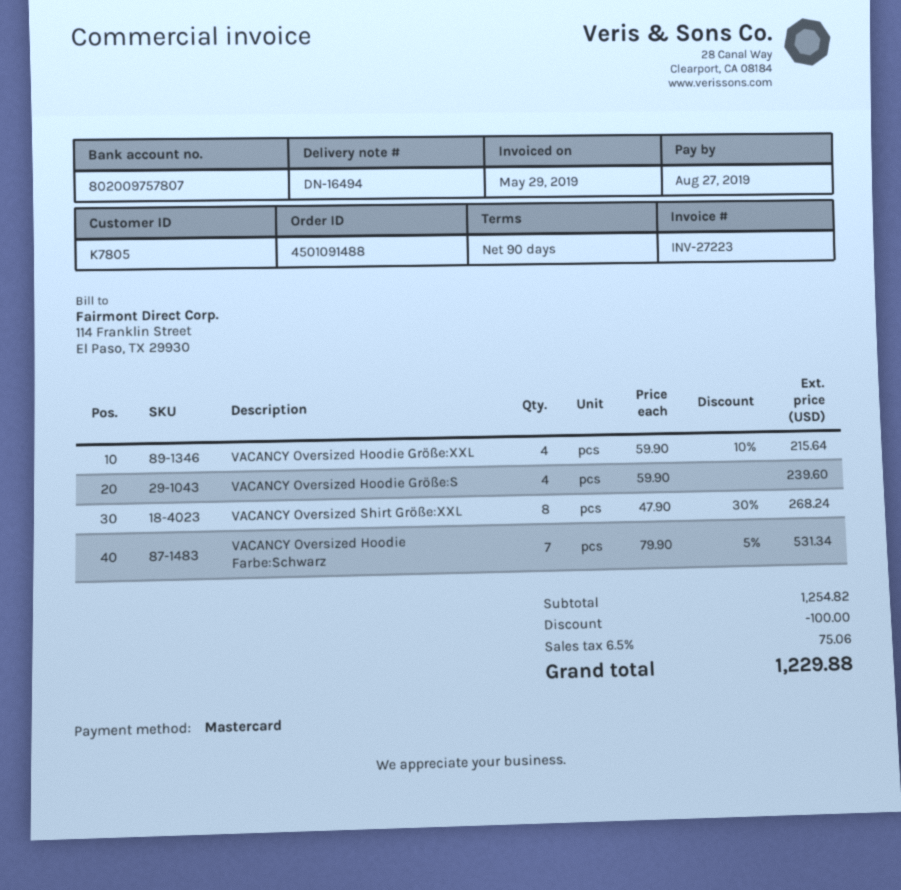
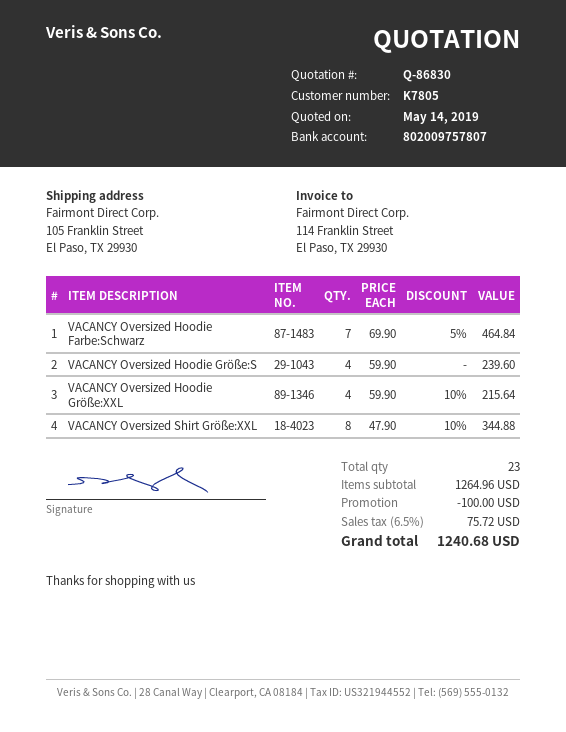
VACANCY Oversized Shirt Größe:XXL: 8 x 47.90 - 30% = 268.24 -> 8 x 47.90 - 10% = 344.88
VACANCY Oversized Hoodie Farbe:Schwarz: 7 x 79.90 - 5% = 531.34 -> 7 x 69.90 - 5% = 464.84
subtotal: 1254.82 -> 1264.96
tax: 6.5% = 75.06 -> 6.5% = 75.72
total: 1229.88 -> 1240.68

